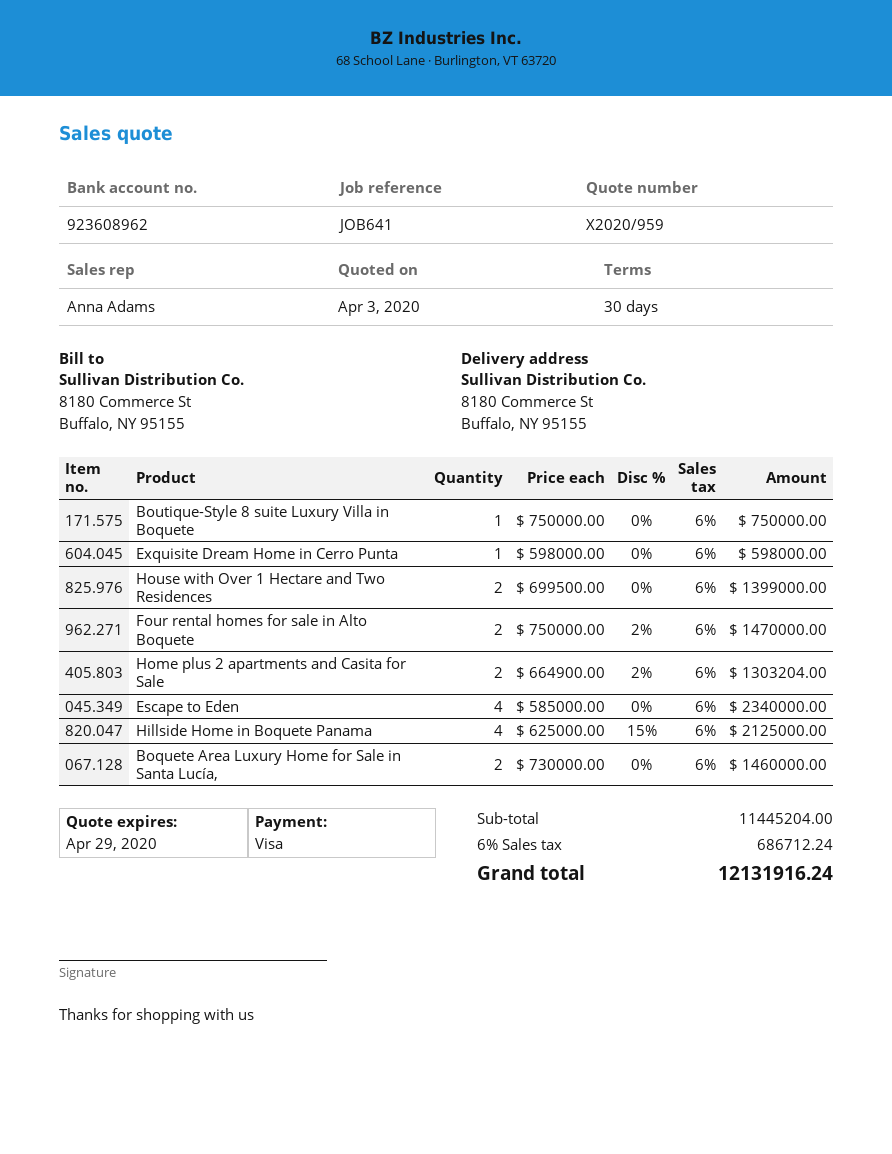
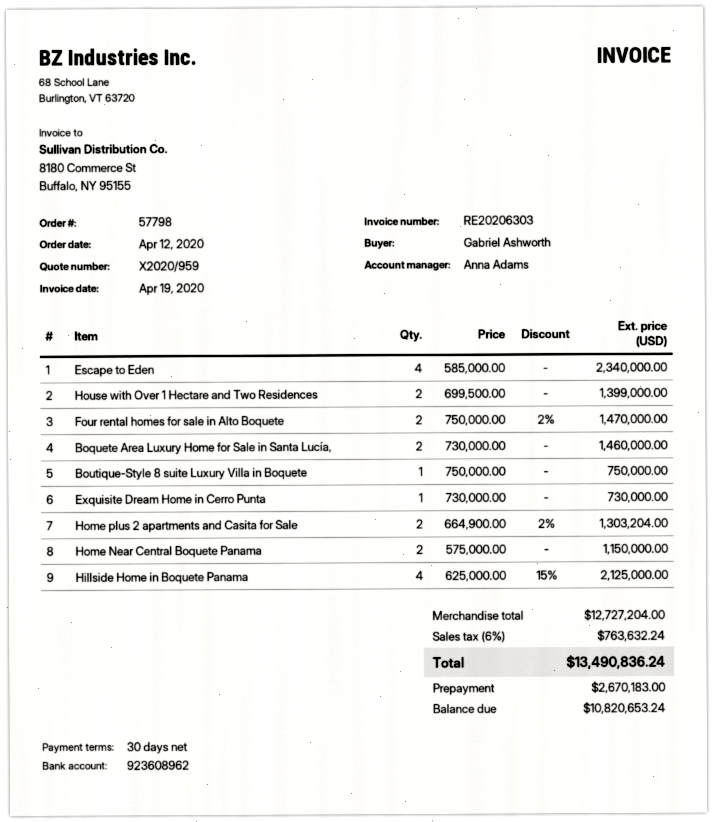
Exquisite Dream Home in Cerro Punta: 1 x 598000.00 = 598000.00 -> 1 x 730000.00 = 730000.00
Home Near Central Boquete Panama: none -> 2 x 575000.00 = 1150000.00
subtotal: 11445204.00 -> 12727204.00
tax: 6% = 686712.24 -> 6% = 763632.24
total: 12131916.24 -> 13490836.24

